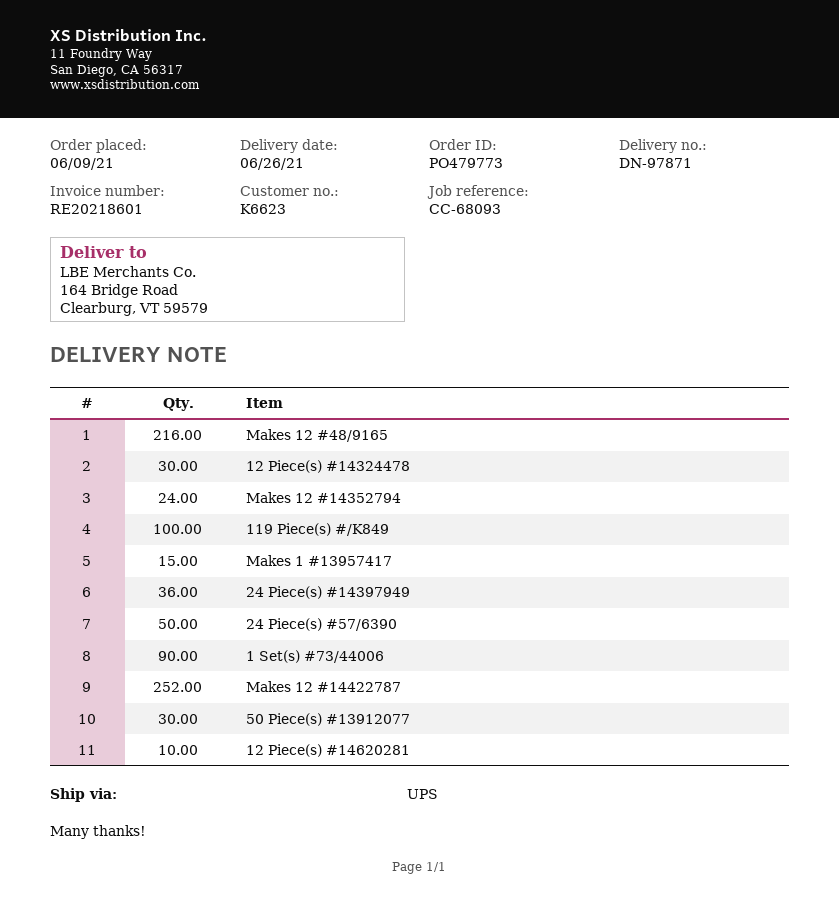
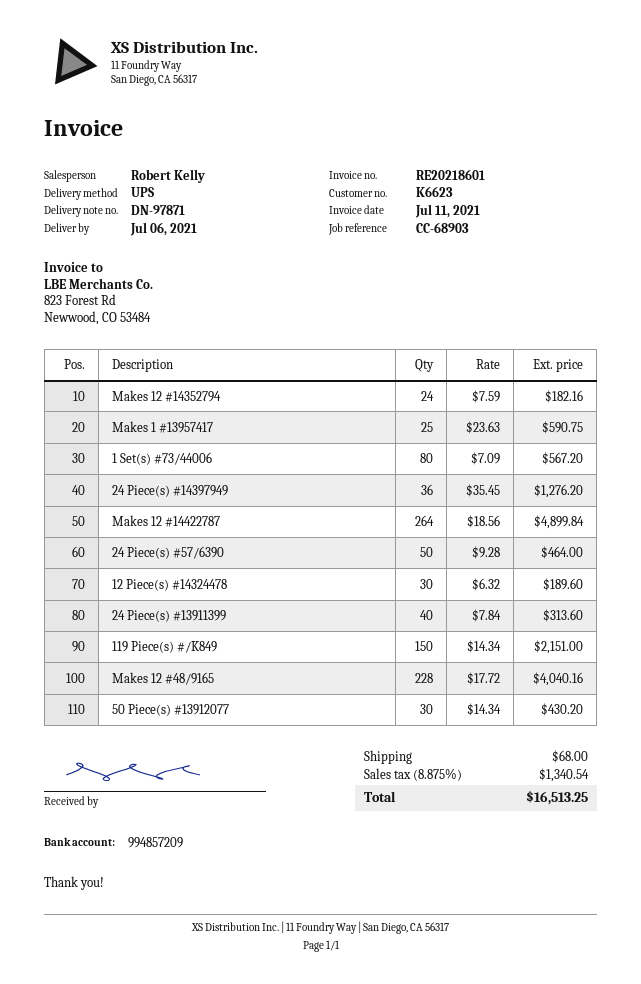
delivery date: 2021-06-26 -> 2021-07-06
reference: CC-68093 -> CC-68903
Makes 12 #48/9165: 216 -> 228
119 Piece(s) #/K849: 100 -> 150
Makes 1 #13957417: 15 -> 25
1 Set(s) #73/44006: 90 -> 80
Makes 12 #14422787: 252 -> 264
12 Piece(s) #14620281: 10 -> none
24 Piece(s) #13911399: none -> 40

